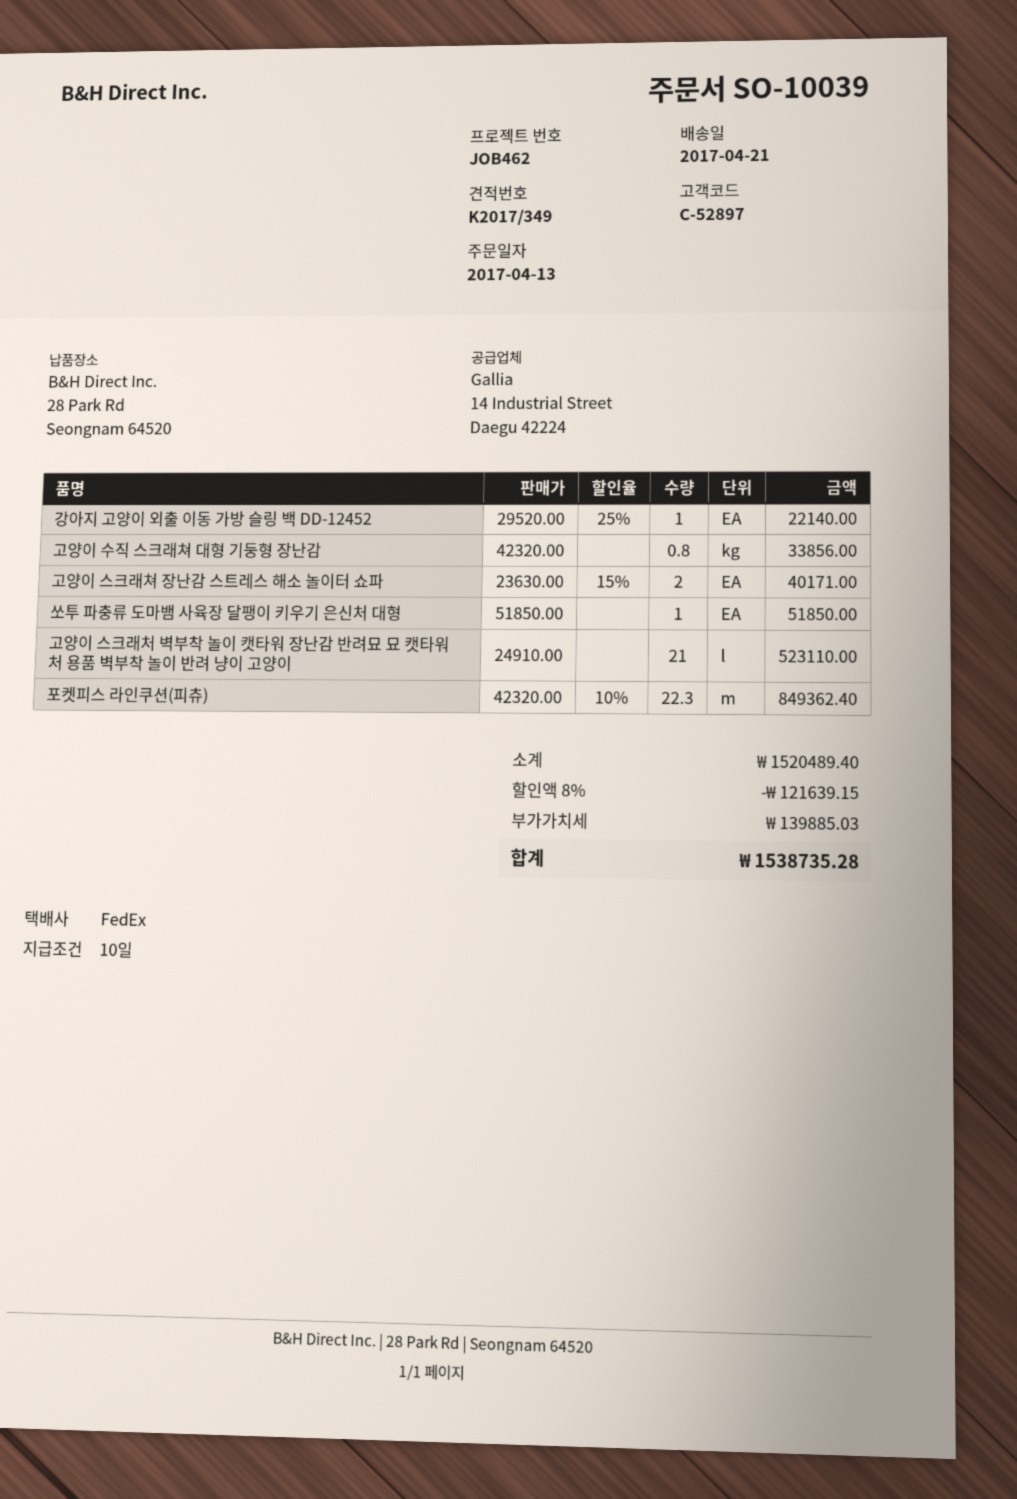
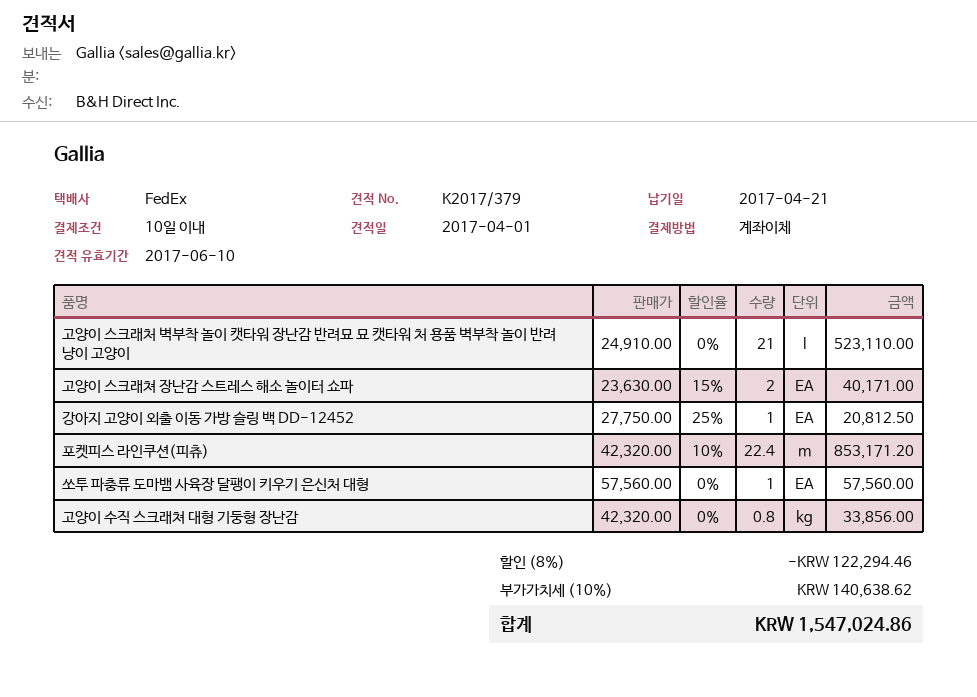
quote number: K2017/349 -> K2017/379
강아지 고양이 외출 이동 가방 슬링 백 DD-12452: 1 x 29520.00 - 25% = 22140.00 -> 1 x 27750.00 - 25% = 20812.50
쏘투 파충류 도마뱀 사육장 달팽이 키우기 은신처 대형: 1 x 51850.00 = 51850.00 -> 1 x 57560.00 = 57560.00
포켓피스 라인쿠션(피츄): 22.3 x 42320.00 - 10% = 849362.40 -> 22.4 x 42320.00 - 10% = 853171.20
discount: 8% = 121639.15 -> 8% = 122294.46
tax: 139885.03 -> 140638.62
total: 1538735.28 -> 1547024.86

